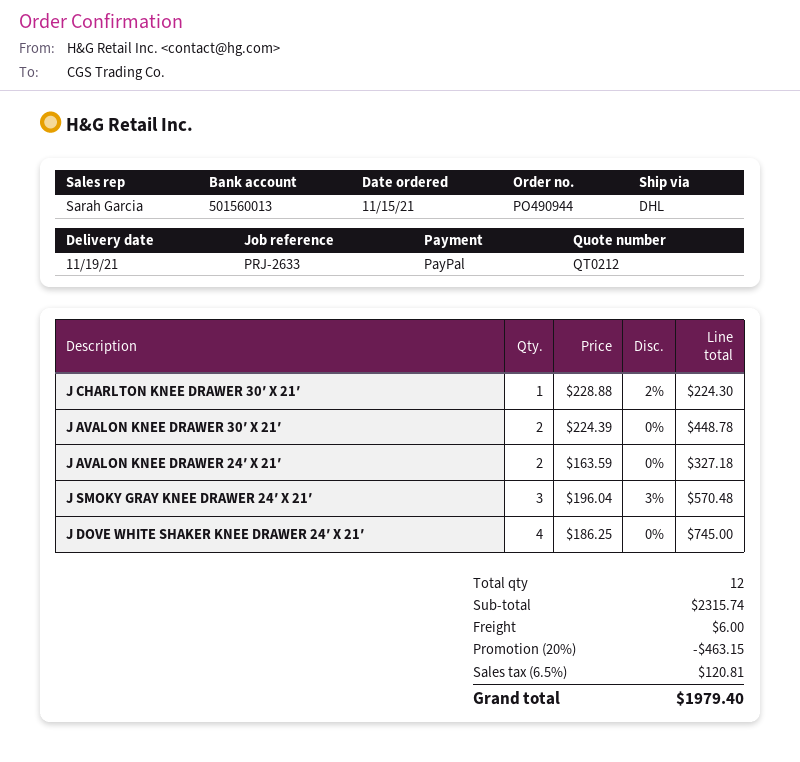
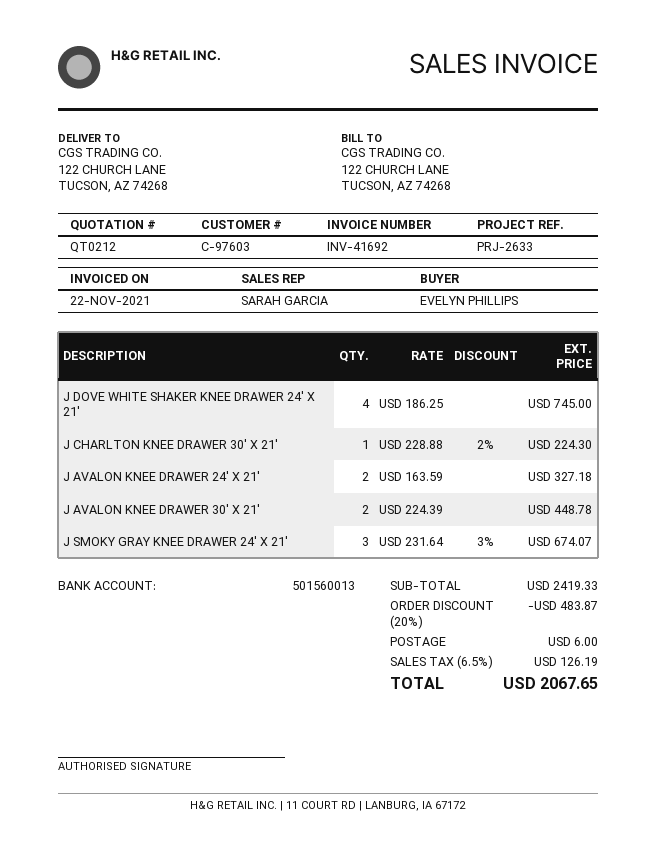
J SMOKY GRAY KNEE DRAWER 24′ X 21′: 3 x 196.04 - 3% = 570.48 -> 3 x 231.64 - 3% = 674.07
subtotal: 2315.74 -> 2419.33
discount: 20% = 463.15 -> 20% = 483.87
tax: 6.5% = 120.81 -> 6.5% = 126.19
total: 1979.40 -> 2067.65

